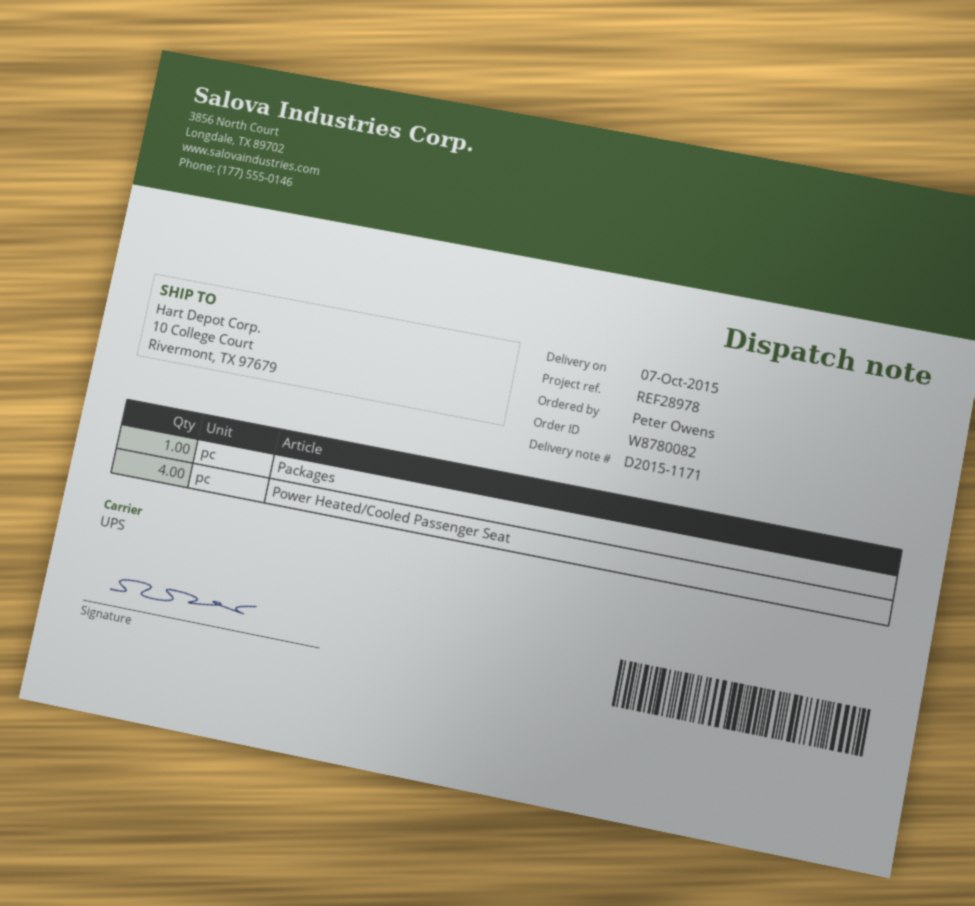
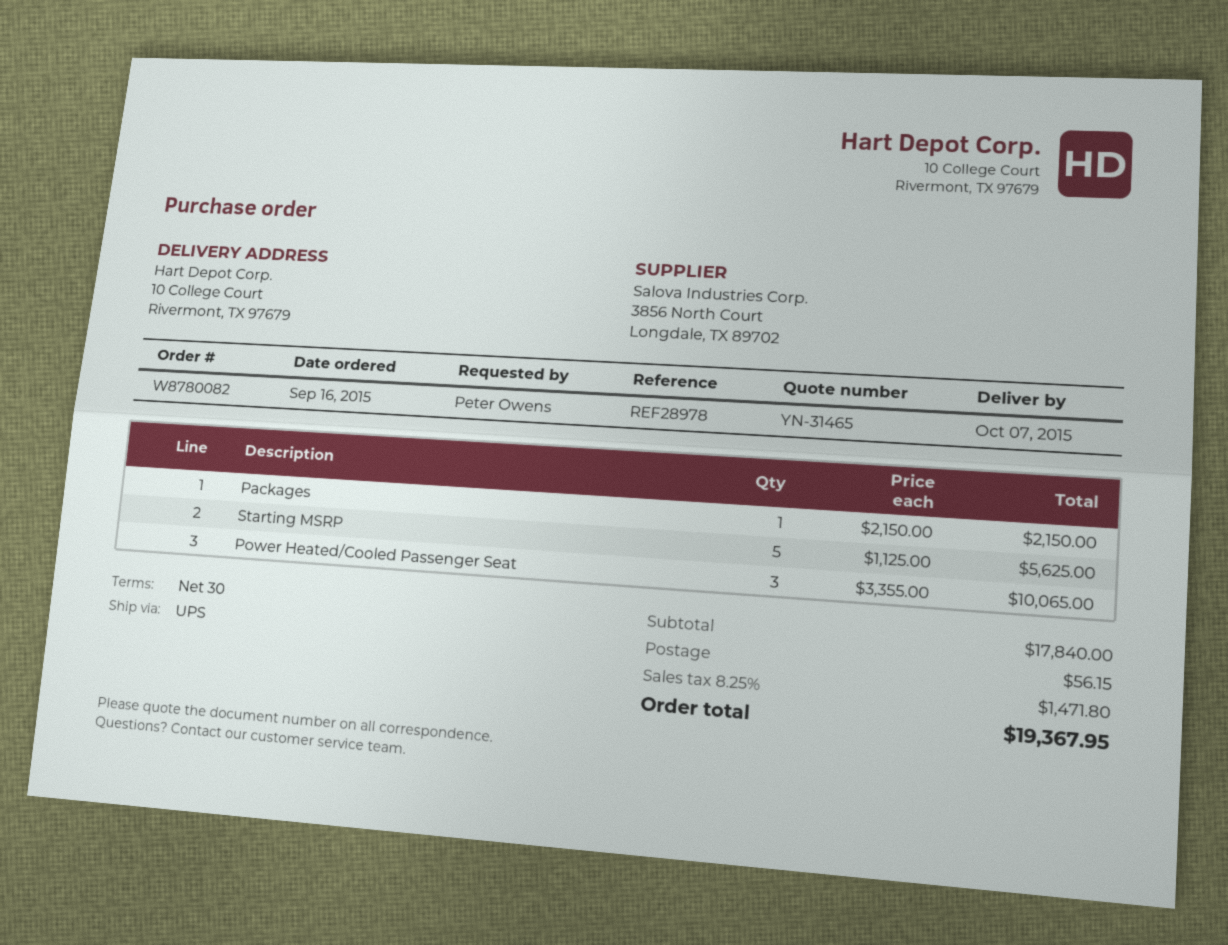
Power Heated/Cooled Passenger Seat: 4 -> 3
Starting MSRP: none -> 5

